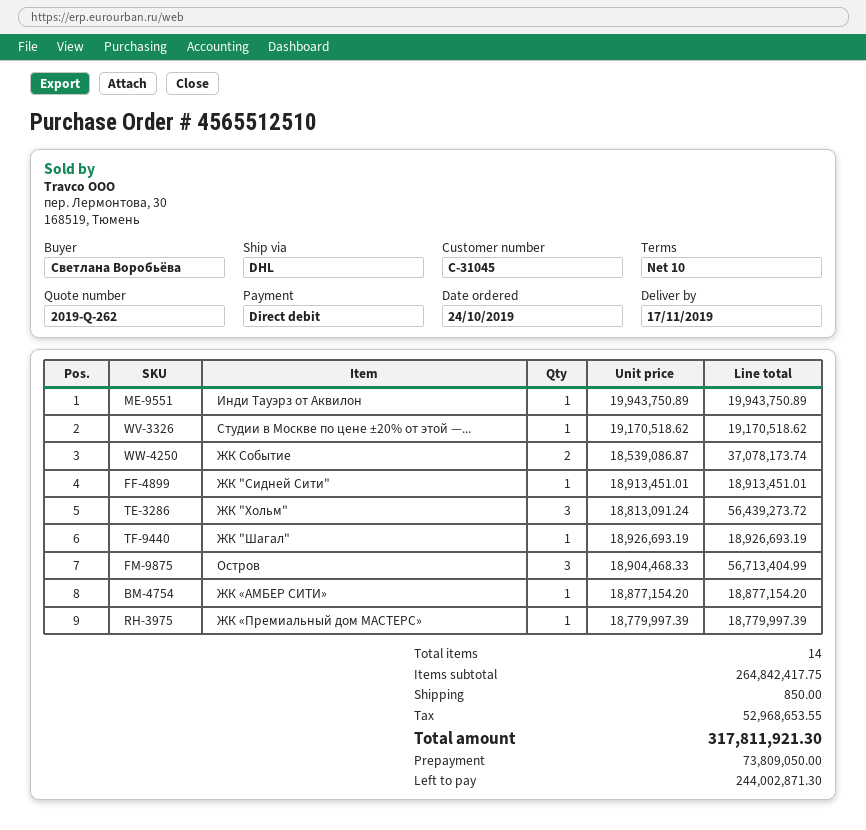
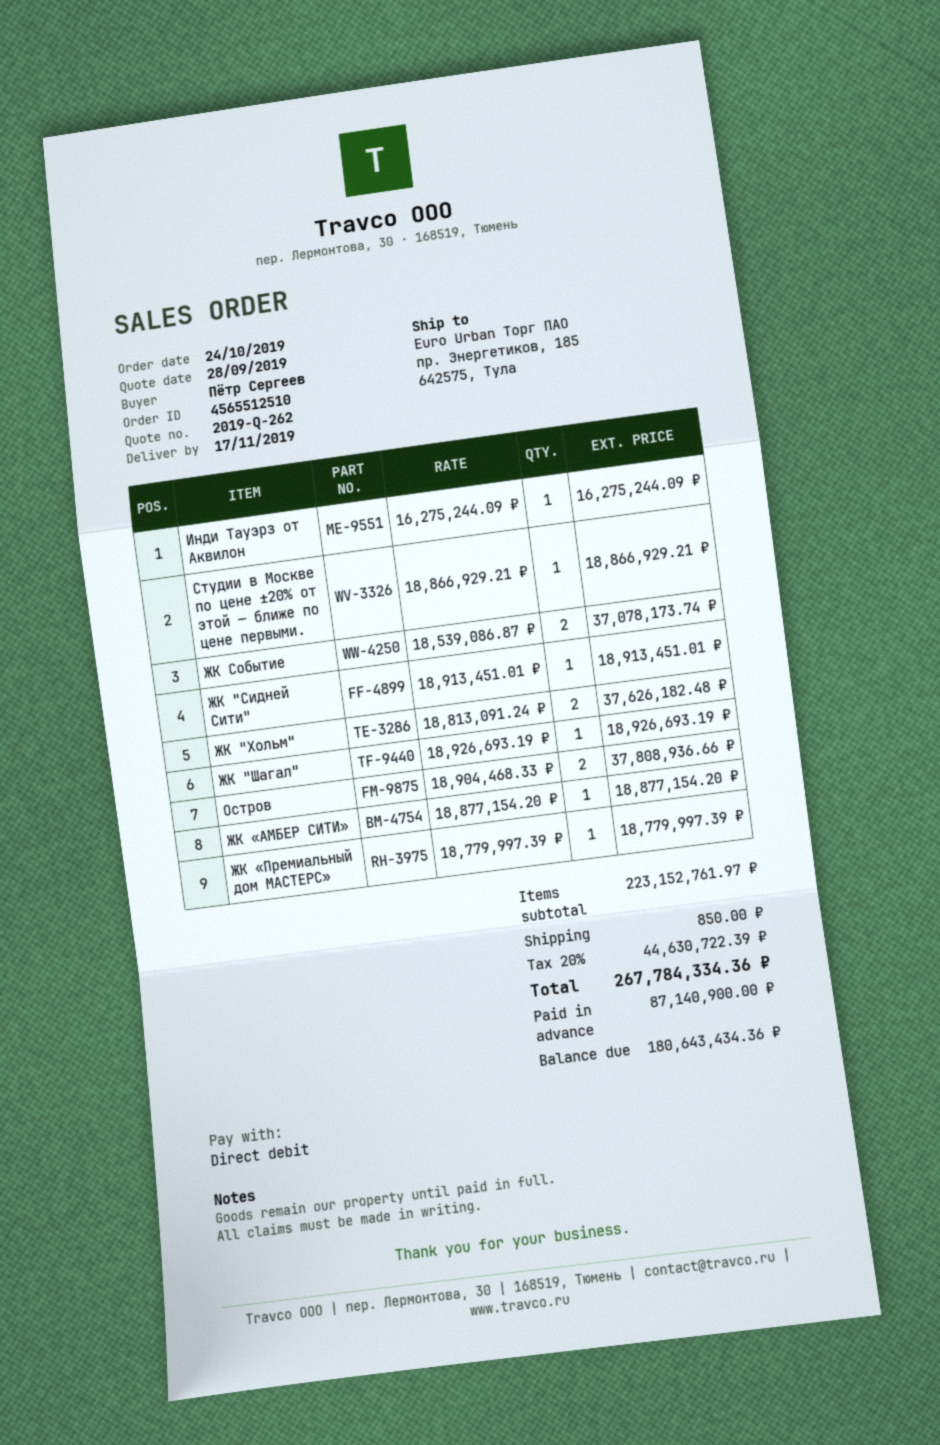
ordered by: Светлана Воробьёва -> Пётр Сергеев
Инди Тауэрз от Аквилон: 1 x 19943750.89 = 19943750.89 -> 1 x 16275244.09 = 16275244.09
Студии в Москве по цене ±20% от этой —...: 1 x 19170518.62 = 19170518.62 -> 1 x 18866929.21 = 18866929.21
ЖК "Хольм": 3 x 18813091.24 = 56439273.72 -> 2 x 18813091.24 = 37626182.48
Остров: 3 x 18904468.33 = 56713404.99 -> 2 x 18904468.33 = 37808936.66
subtotal: 264842417.75 -> 223152761.97
tax: 52968653.55 -> 44630722.39
total: 317811921.30 -> 267784334.36
deposit: 73809050.00 -> 87140900.00
balance: 244002871.30 -> 180643434.36

